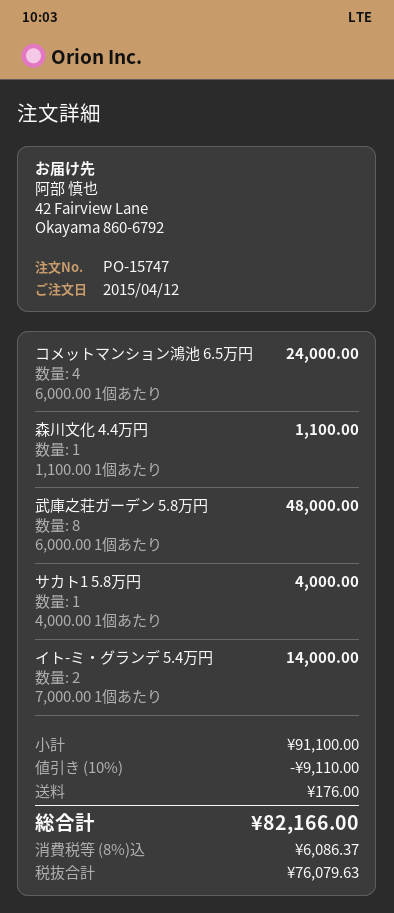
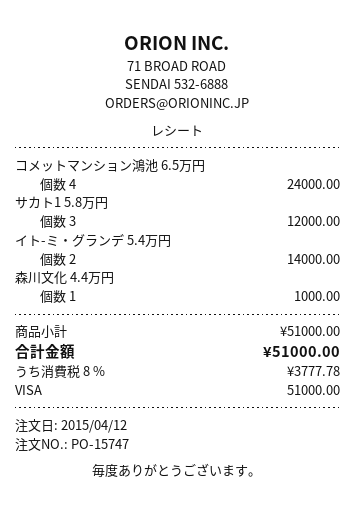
森川文化 4.4万円: 1 for 1100.00 -> 1 for 1000.00
武庫之荘ガーデン 5.8万円: 8 for 48000.00 -> none
サカト1 5.8万円: 1 for 4000.00 -> 3 for 12000.00
subtotal: 91100.00 -> 51000.00
discount: 10% = 9110.00 -> none
shipping: 176.00 -> none
tax: 8% = 6086.37 -> 8% = 3777.78
total: 82166.00 -> 51000.00

